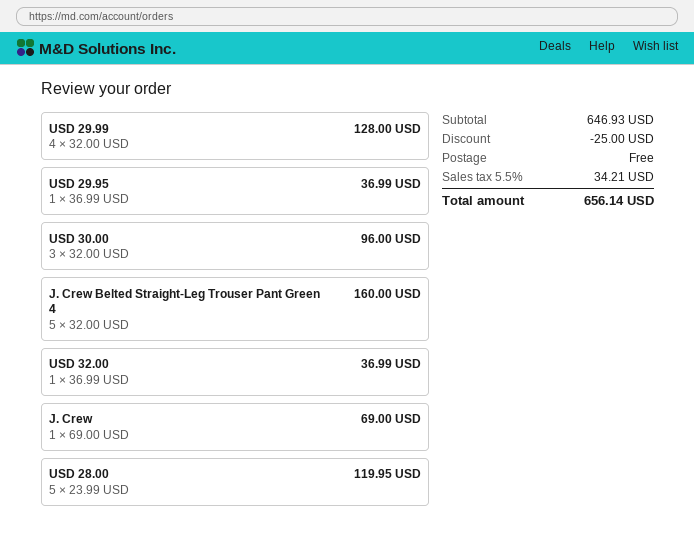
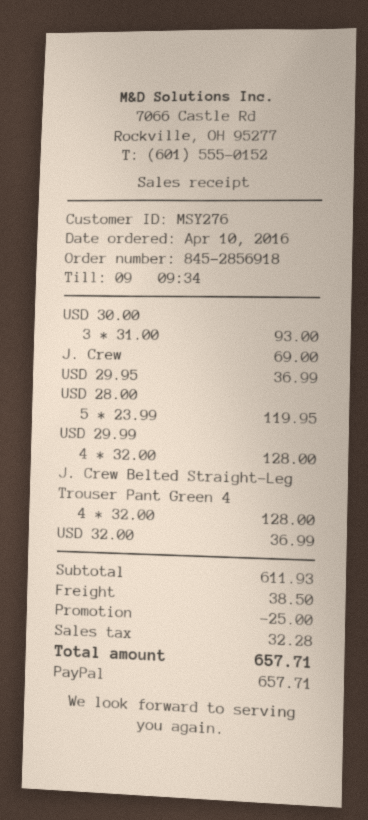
USD 30.00: 3 x 32.00 = 96.00 -> 3 x 31.00 = 93.00
J. Crew Belted Straight-Leg Trouser Pant Green 4: 5 x 32.00 = 160.00 -> 4 x 32.00 = 128.00
subtotal: 646.93 -> 611.93
shipping: 0.00 -> 38.50
tax: 34.21 -> 32.28
total: 656.14 -> 657.71

